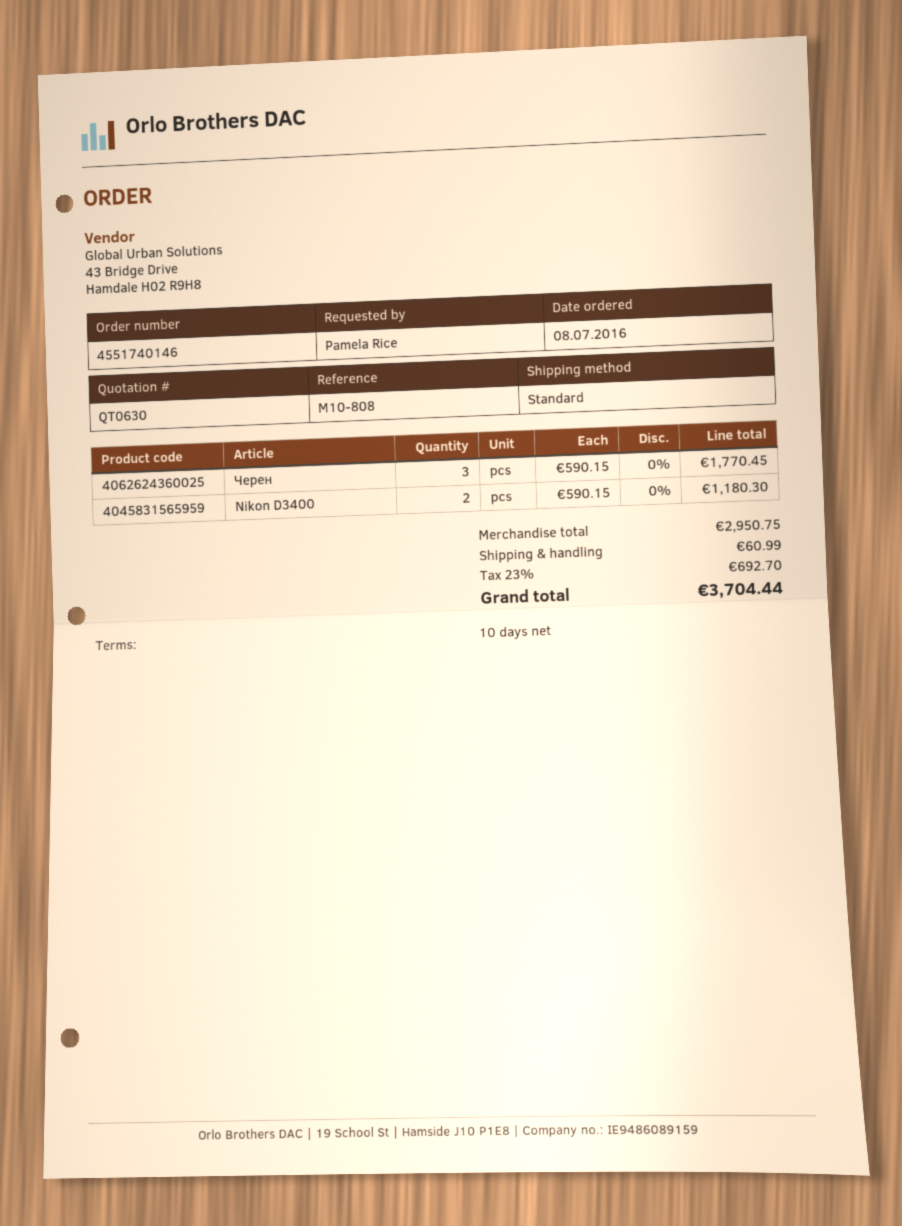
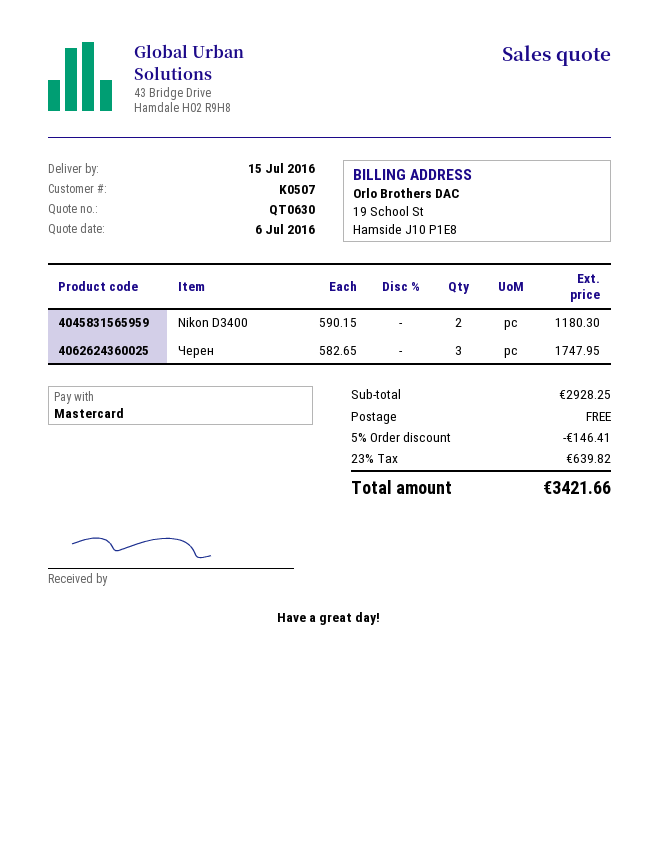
Черен: 3 x 590.15 = 1770.45 -> 3 x 582.65 = 1747.95
subtotal: 2950.75 -> 2928.25
discount: none -> 5% = 146.41
shipping: 60.99 -> 0.00
tax: 23% = 692.70 -> 23% = 639.82
total: 3704.44 -> 3421.66

